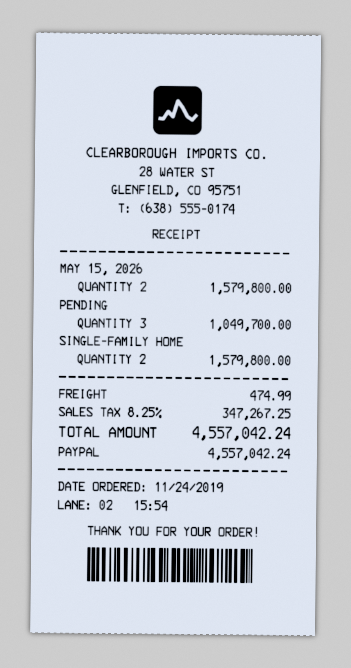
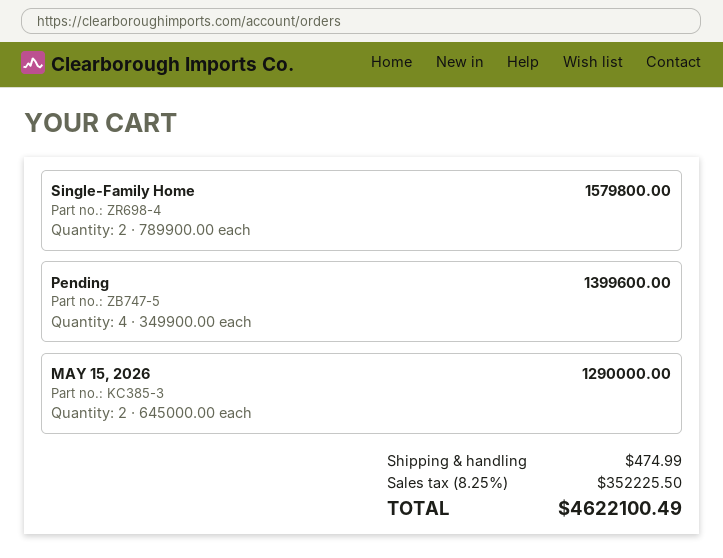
MAY 15, 2026: 2 for 1579800.00 -> 2 for 1290000.00
PENDING: 3 for 1049700.00 -> 4 for 1399600.00
tax: 8.25% = 347267.25 -> 8.25% = 352225.50
total: 4557042.24 -> 4622100.49

